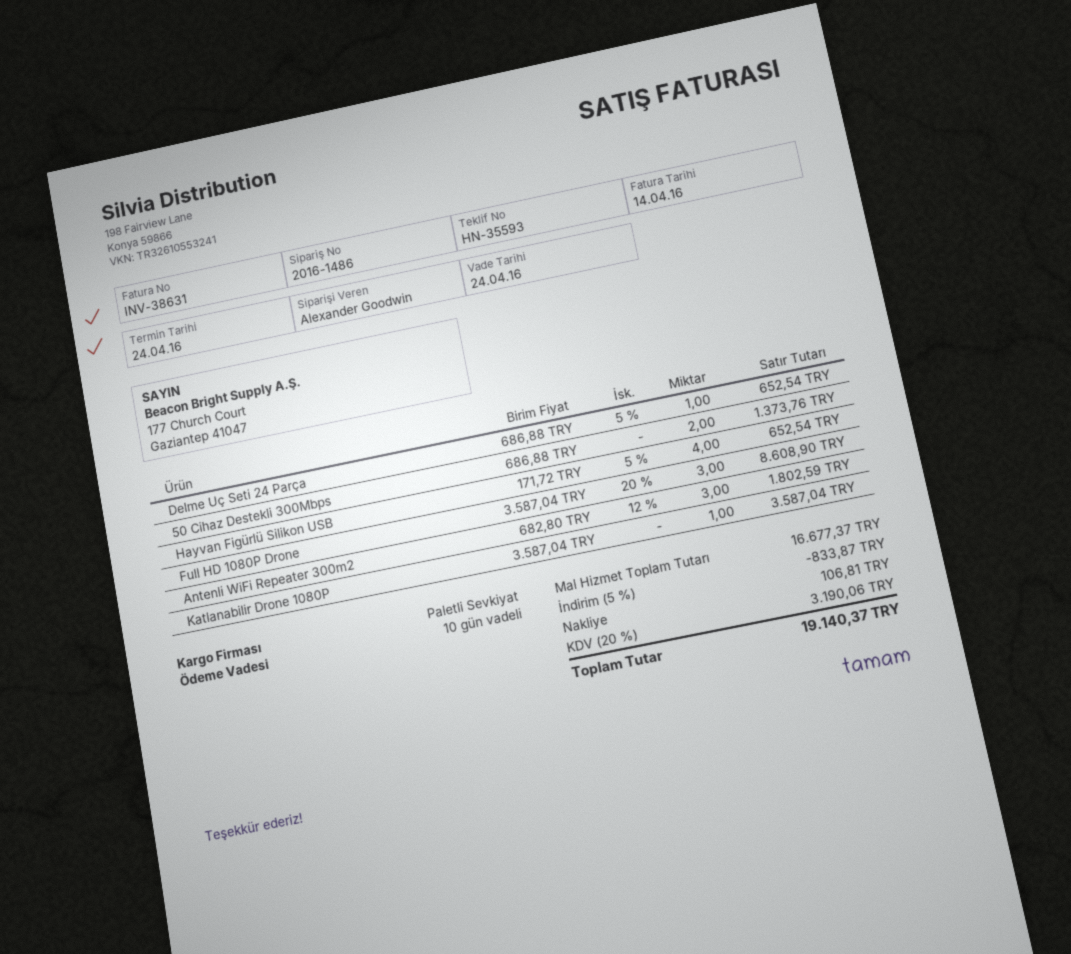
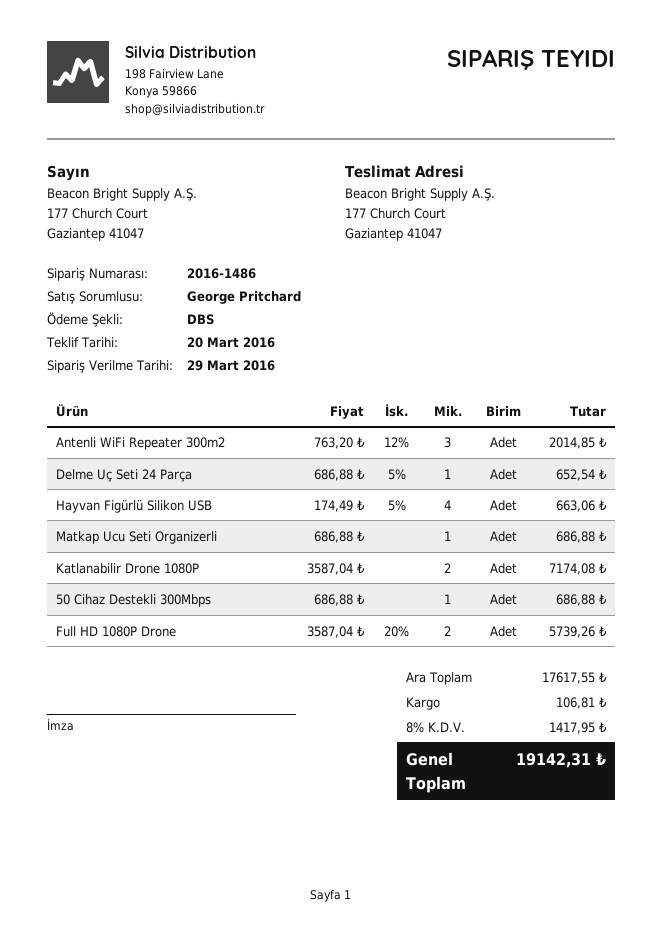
50 Cihaz Destekli 300Mbps: 2 x 686.88 = 1373.76 -> 1 x 686.88 = 686.88
Hayvan Figürlü Silikon USB: 4 x 171.72 - 5% = 652.54 -> 4 x 174.49 - 5% = 663.06
Full HD 1080P Drone: 3 x 3587.04 - 20% = 8608.90 -> 2 x 3587.04 - 20% = 5739.26
Antenli WiFi Repeater 300m2: 3 x 682.80 - 12% = 1802.59 -> 3 x 763.20 - 12% = 2014.85
Katlanabilir Drone 1080P: 1 x 3587.04 = 3587.04 -> 2 x 3587.04 = 7174.08
Matkap Ucu Seti Organizerli: none -> 1 x 686.88 = 686.88
subtotal: 16677.37 -> 17617.55
discount: 5% = 833.87 -> none
tax: 20% = 3190.06 -> 8% = 1417.95
total: 19140.37 -> 19142.31

